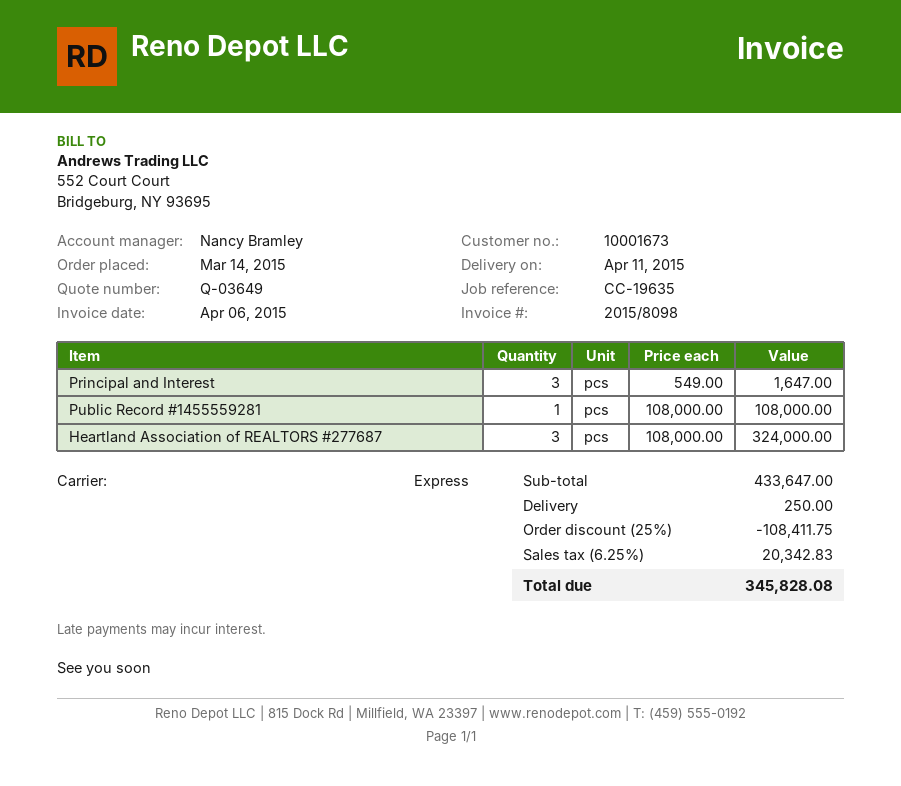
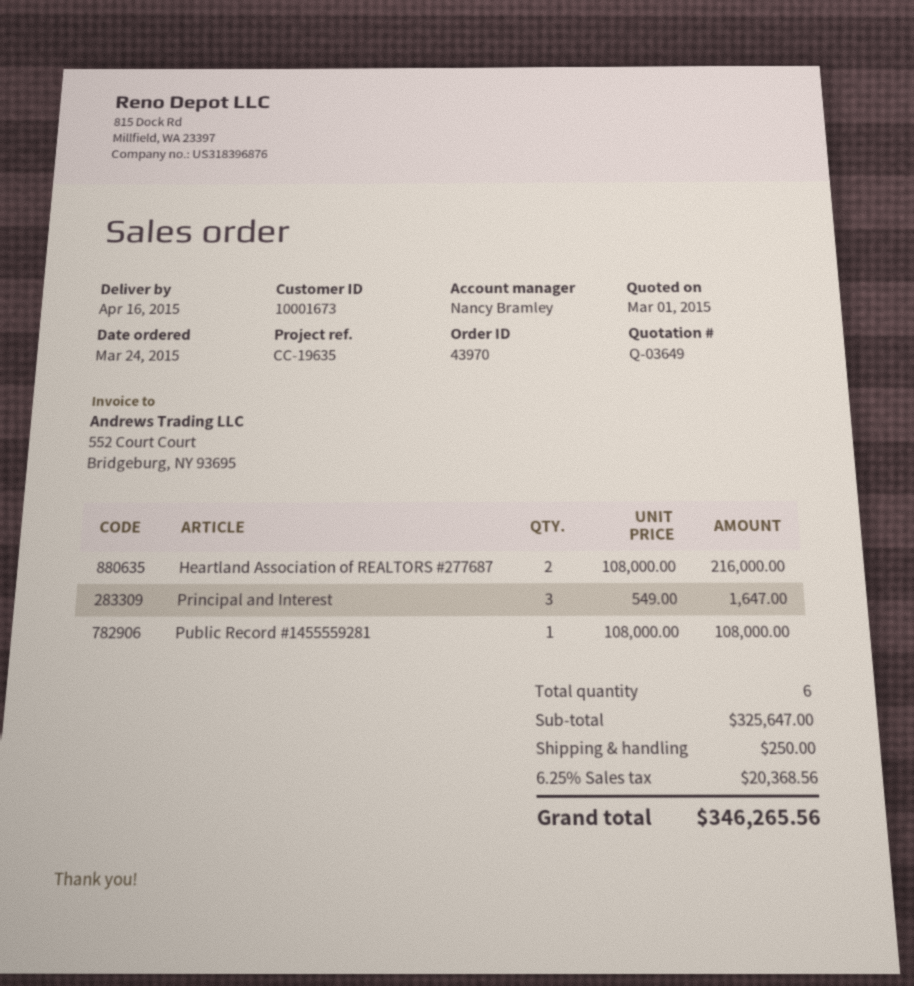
order date: 2015-03-14 -> 2015-03-24
delivery date: 2015-04-11 -> 2015-04-16
Heartland Association of REALTORS #277687: 3 x 108000.00 = 324000.00 -> 2 x 108000.00 = 216000.00
subtotal: 433647.00 -> 325647.00
discount: 25% = 108411.75 -> none
tax: 6.25% = 20342.83 -> 6.25% = 20368.56
total: 345828.08 -> 346265.56

